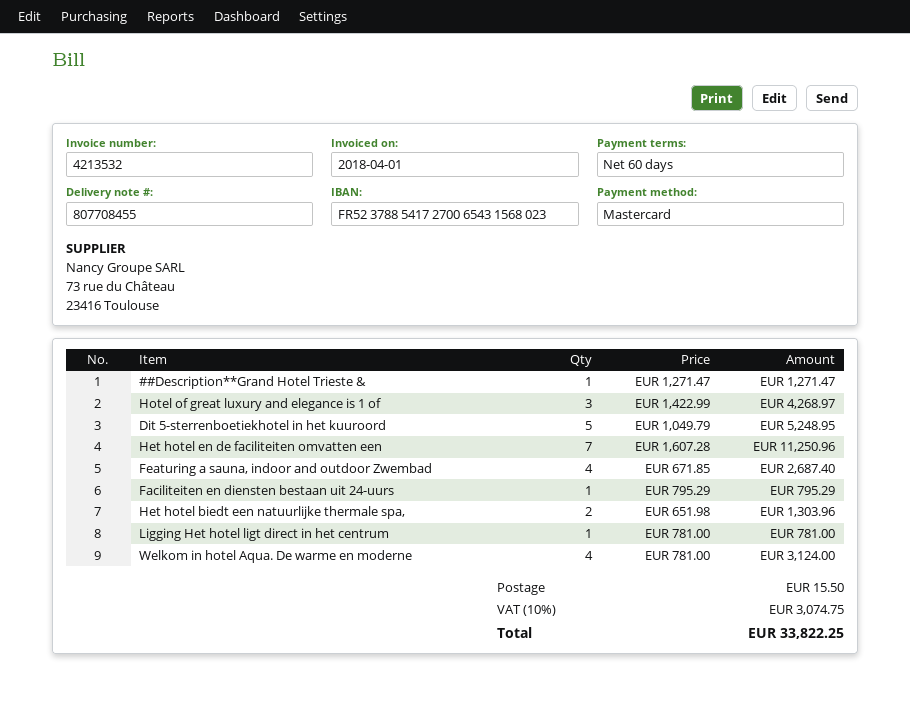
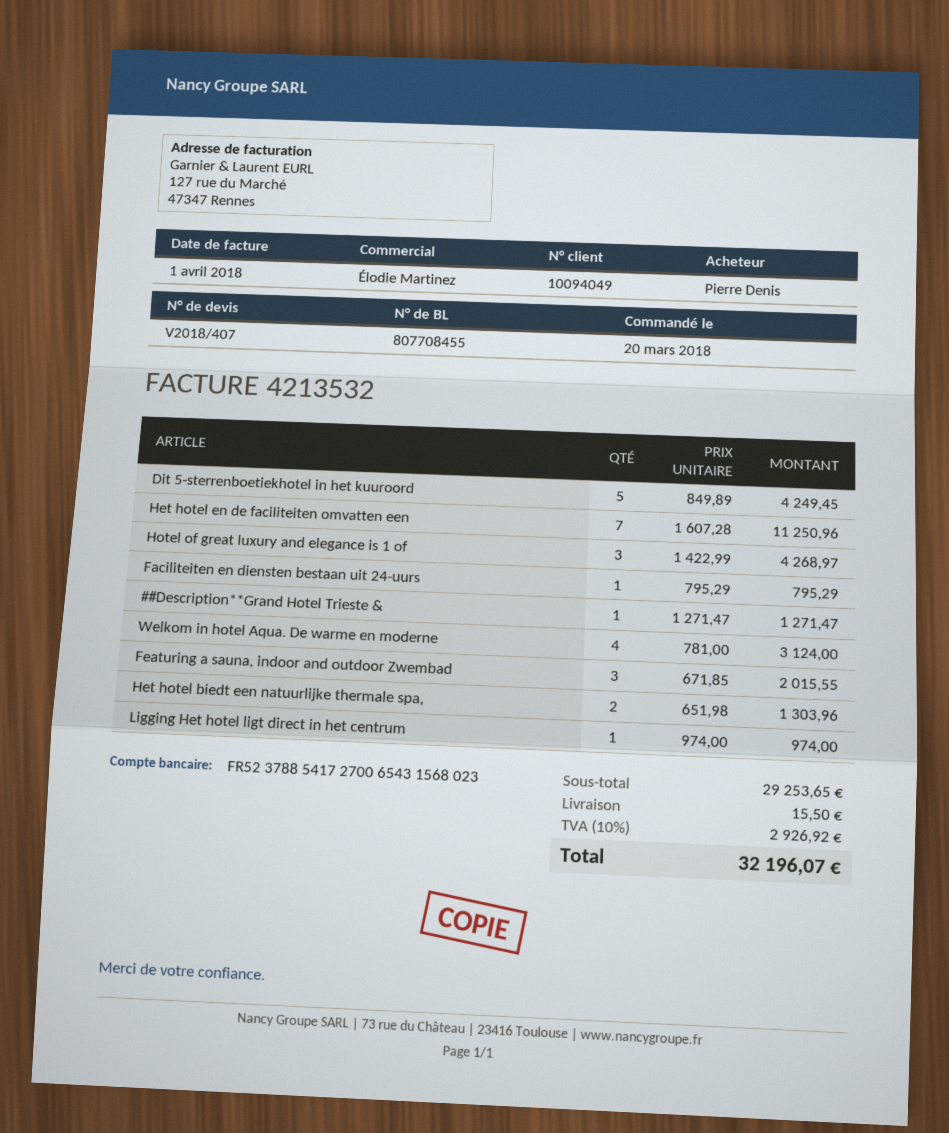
Dit 5-sterrenboetiekhotel in het kuuroord: 5 x 1049.79 = 5248.95 -> 5 x 849.89 = 4249.45
Featuring a sauna, indoor and outdoor Zwembad: 4 x 671.85 = 2687.40 -> 3 x 671.85 = 2015.55
Ligging Het hotel ligt direct in het centrum: 1 x 781.00 = 781.00 -> 1 x 974.00 = 974.00
tax: 10% = 3074.75 -> 10% = 2926.92
total: 33822.25 -> 32196.07

